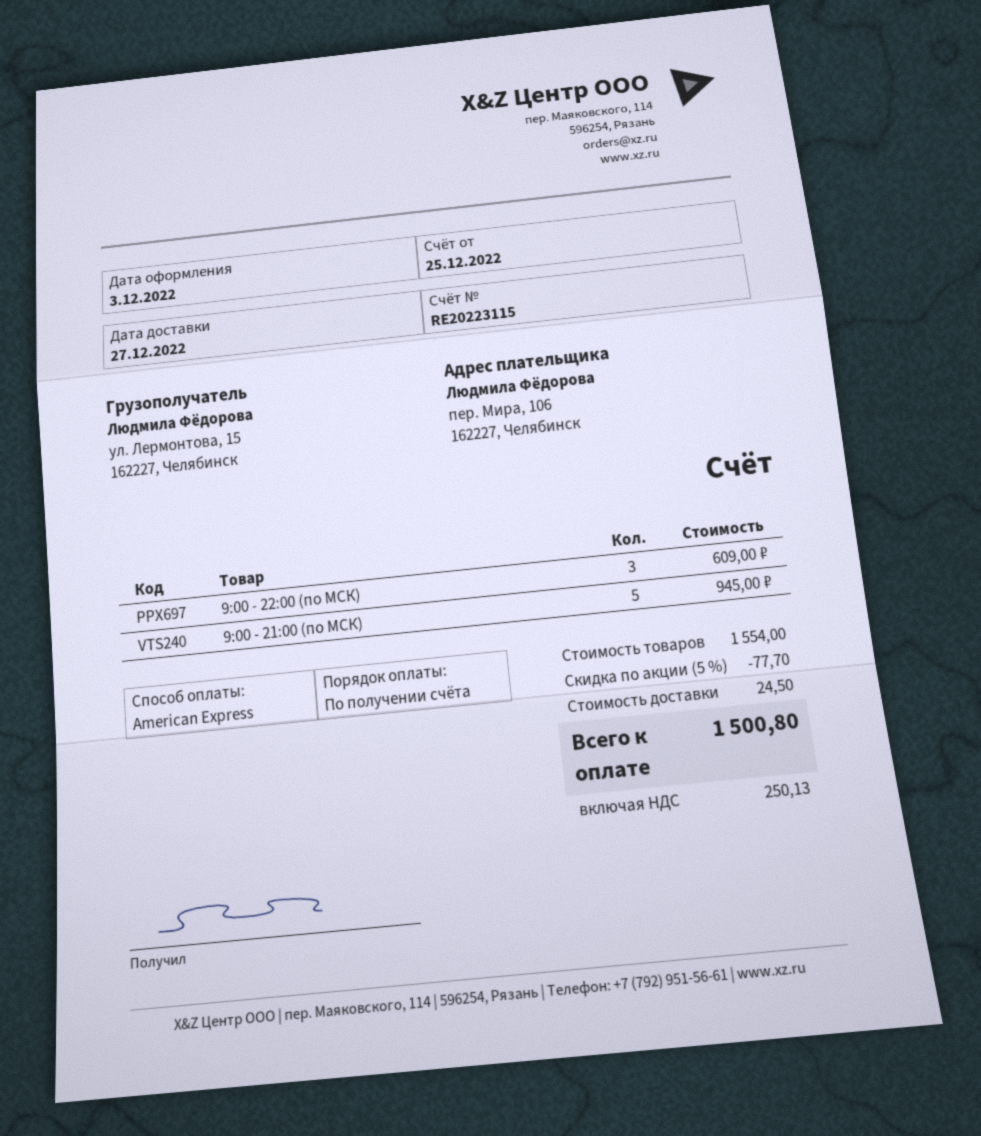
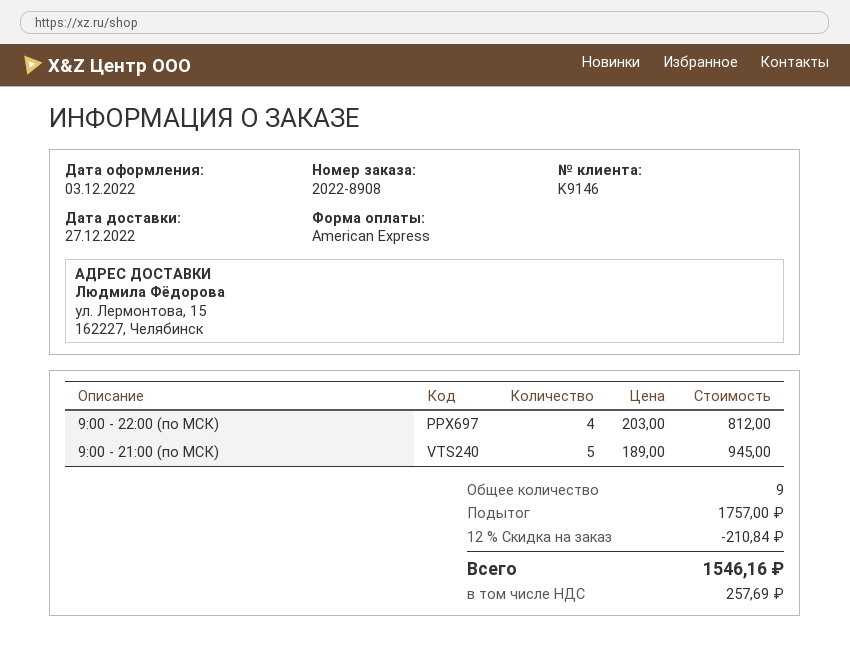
9:00 - 22:00 (по МСК): 3 for 609.00 -> 4 for 812.00
subtotal: 1554.00 -> 1757.00
discount: 5% = 77.70 -> 12% = 210.84
shipping: 24.50 -> none
tax: 250.13 -> 257.69
total: 1500.80 -> 1546.16

